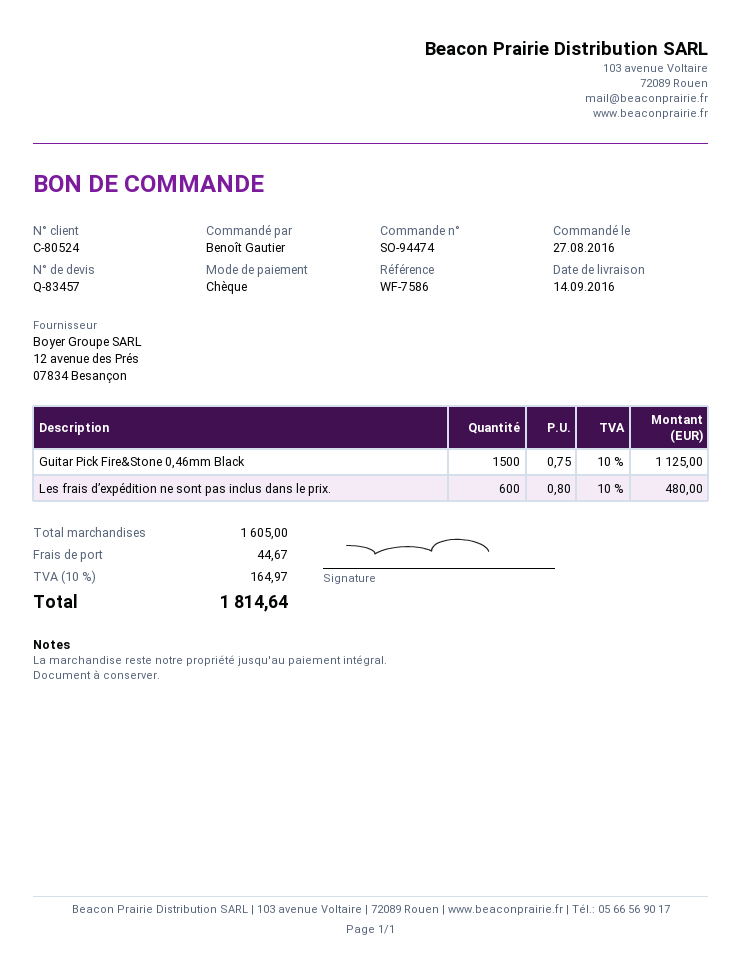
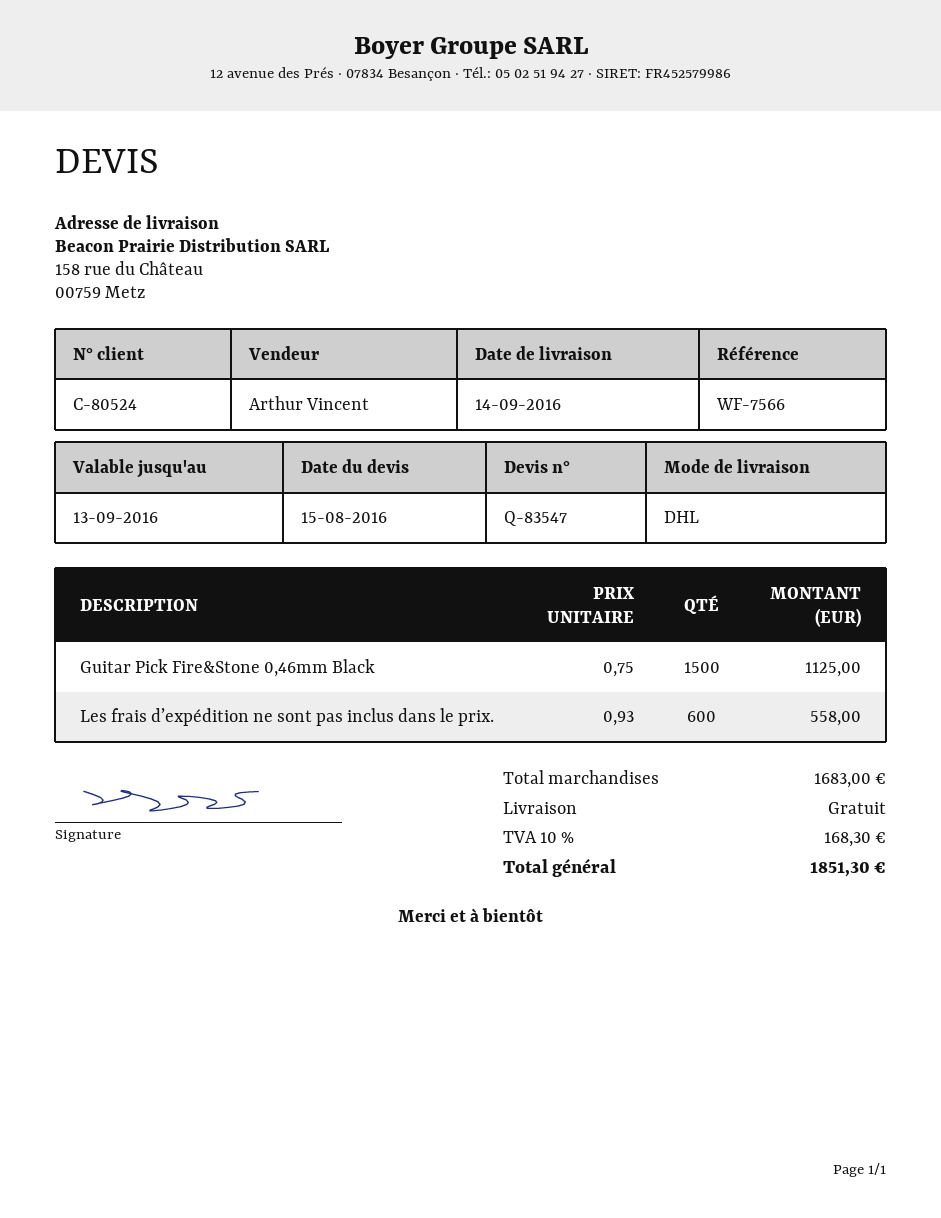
quote number: Q-83457 -> Q-83547
reference: WF-7586 -> WF-7566
Les frais d’expédition ne sont pas inclus dans le prix.: 600 x 0.80 = 480.00 -> 600 x 0.93 = 558.00
subtotal: 1605.00 -> 1683.00
shipping: 44.67 -> 0.00
tax: 10% = 164.97 -> 10% = 168.30
total: 1814.64 -> 1851.30

